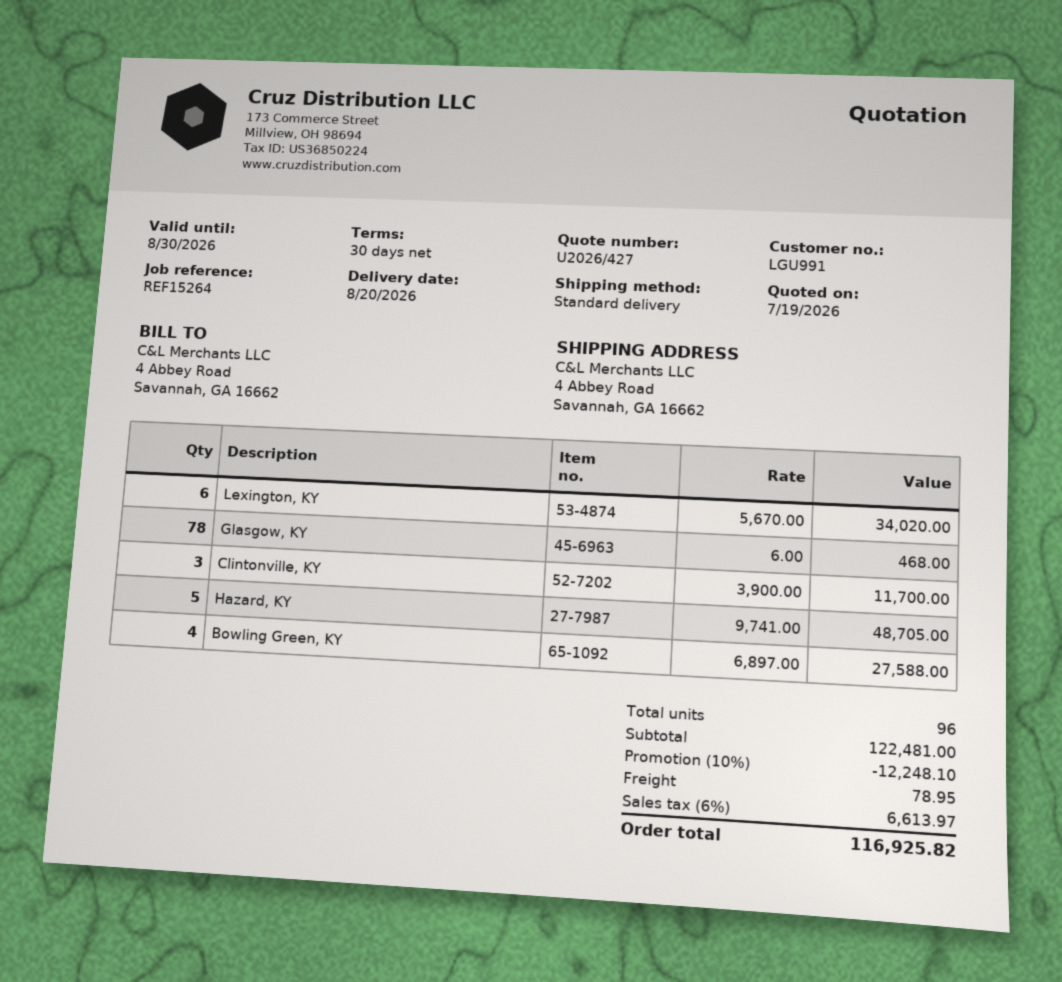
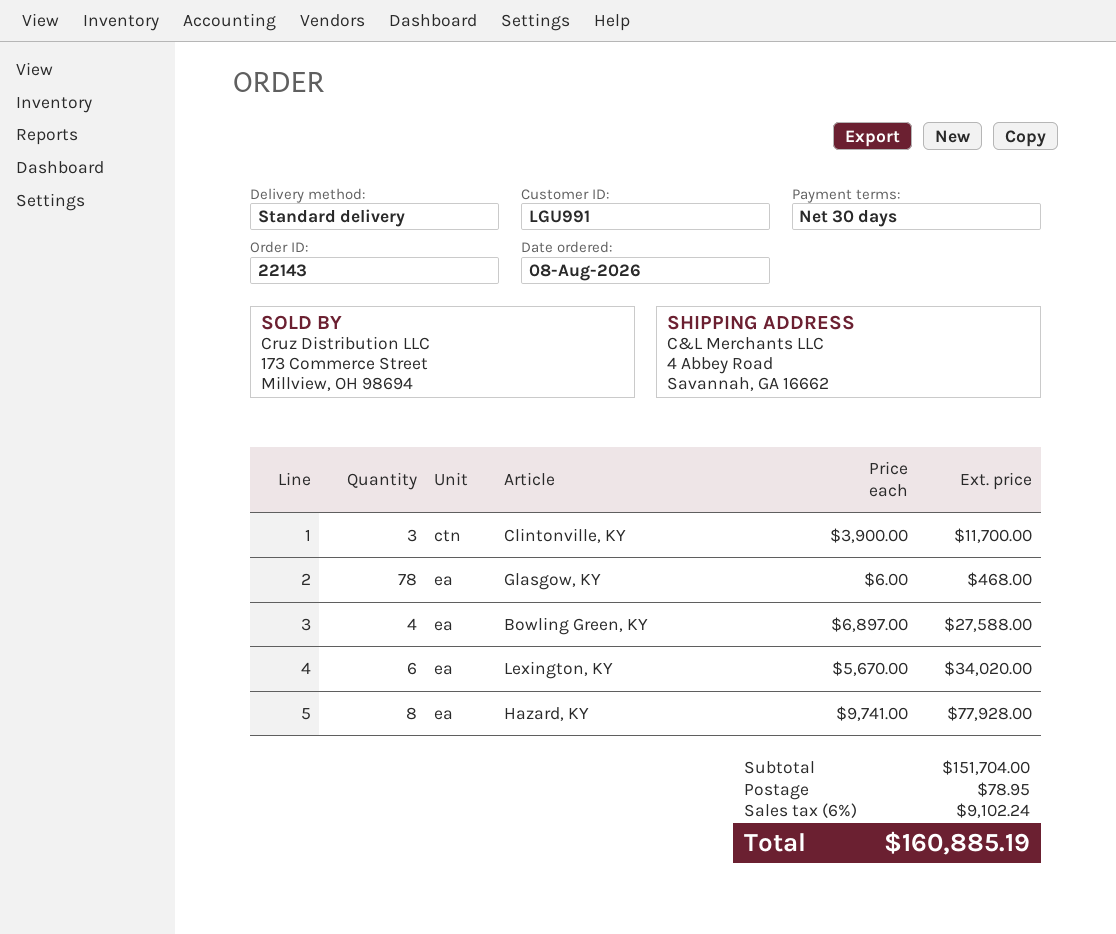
Hazard, KY: 5 x 9741.00 = 48705.00 -> 8 x 9741.00 = 77928.00
subtotal: 122481.00 -> 151704.00
discount: 10% = 12248.10 -> none
tax: 6% = 6613.97 -> 6% = 9102.24
total: 116925.82 -> 160885.19

